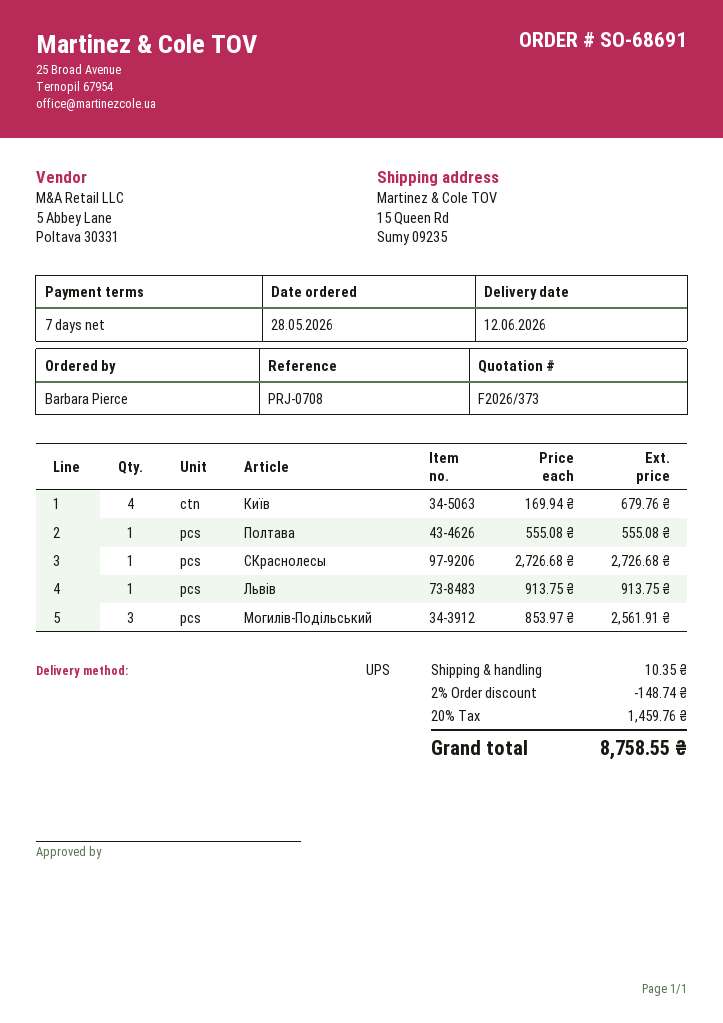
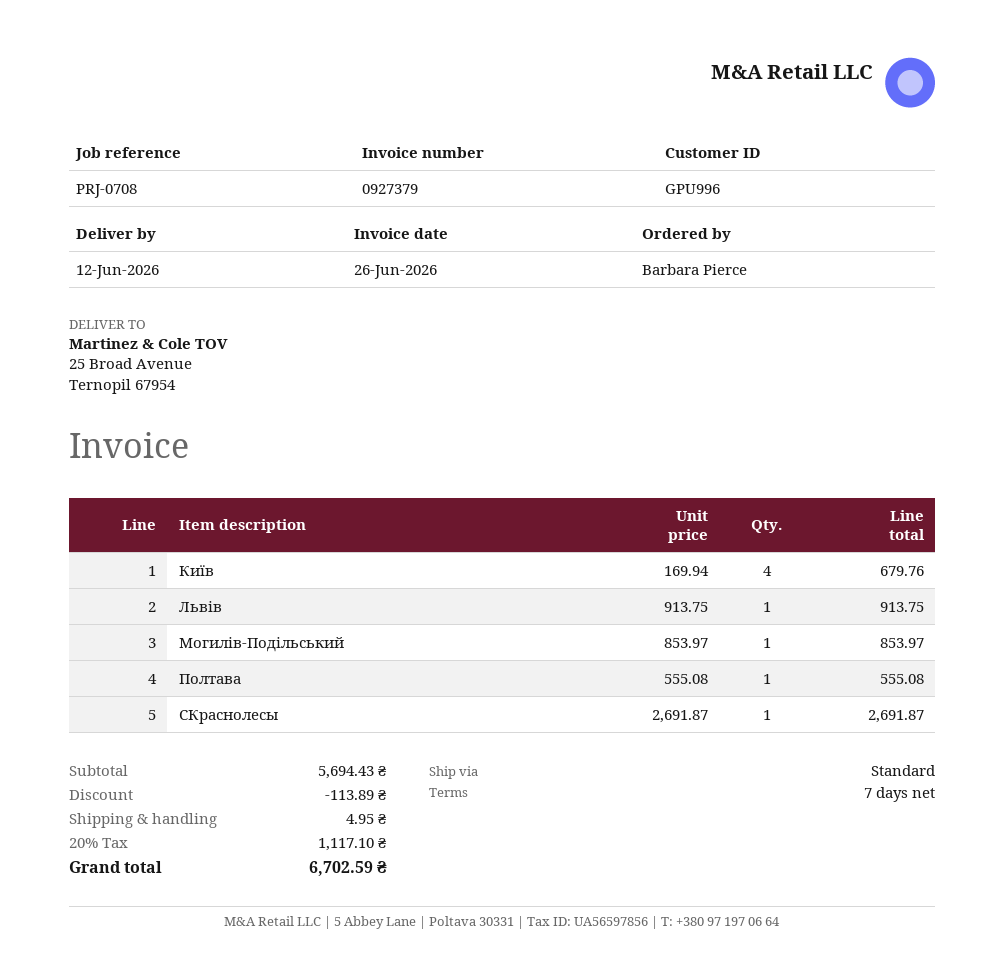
shipping method: UPS -> standard
ship to: 15 Queen Rd, Sumy 09235 -> 25 Broad Avenue, Ternopil 67954
СКраснолесы: 1 x 2726.68 = 2726.68 -> 1 x 2691.87 = 2691.87
Могилів-Подільський: 3 x 853.97 = 2561.91 -> 1 x 853.97 = 853.97
discount: 148.74 -> 113.89
shipping: 10.35 -> 4.95
tax: 20% = 1459.76 -> 20% = 1117.10
total: 8758.55 -> 6702.59

